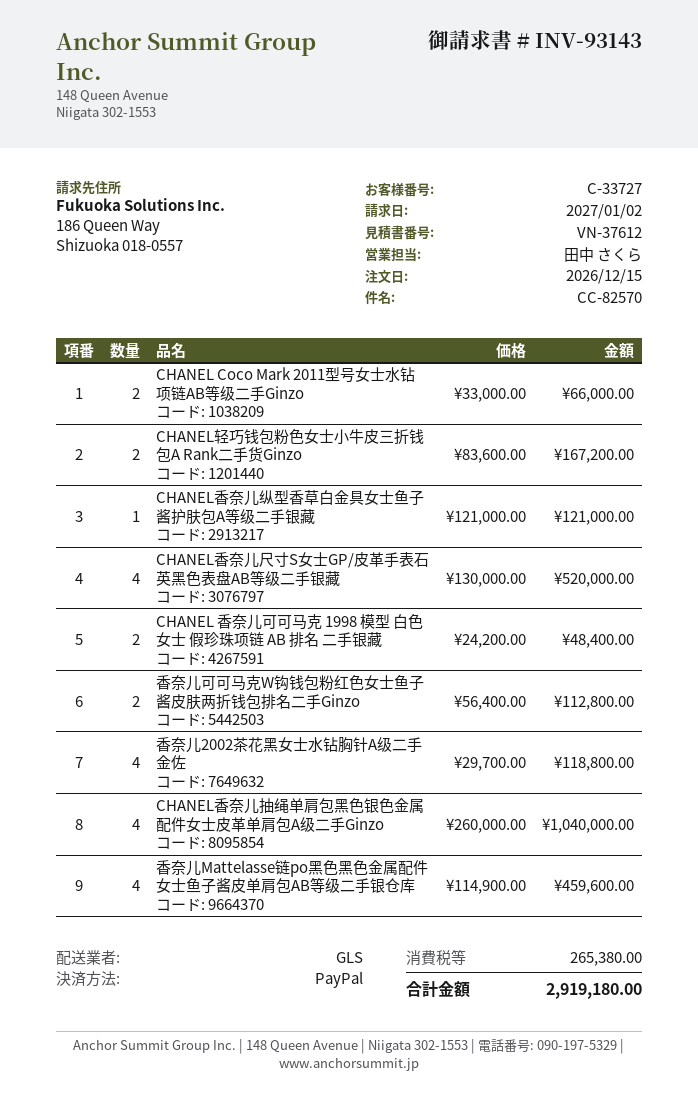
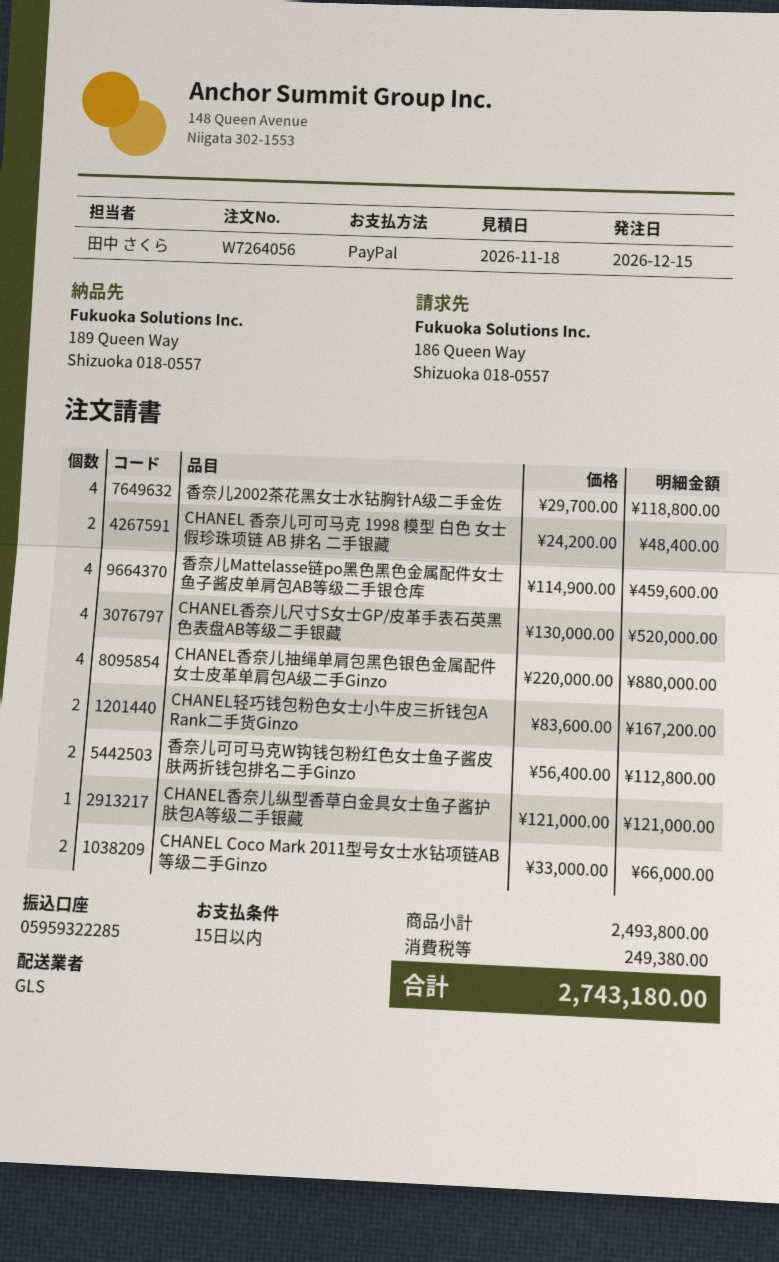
CHANEL香奈儿抽绳单肩包黑色银色金属配件女士皮革单肩包A级二手Ginzo: 4 x 260000.00 = 1040000.00 -> 4 x 220000.00 = 880000.00
tax: 265380.00 -> 249380.00
total: 2919180.00 -> 2743180.00

